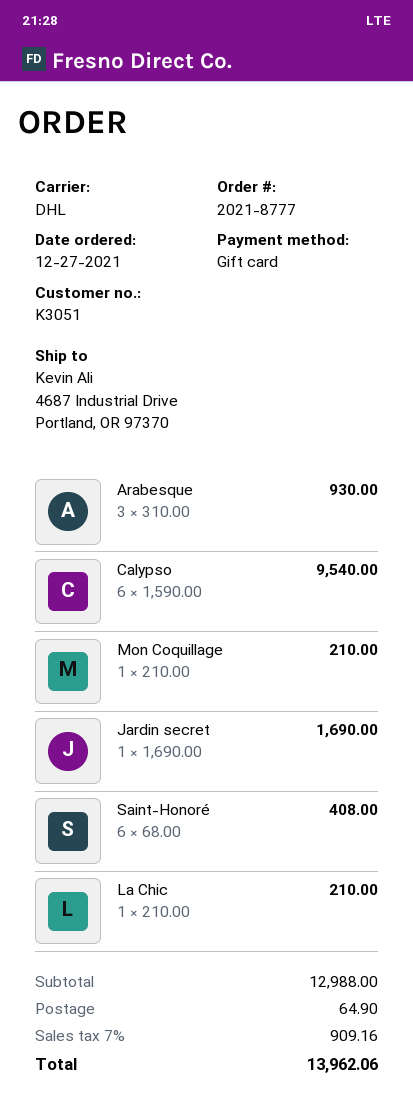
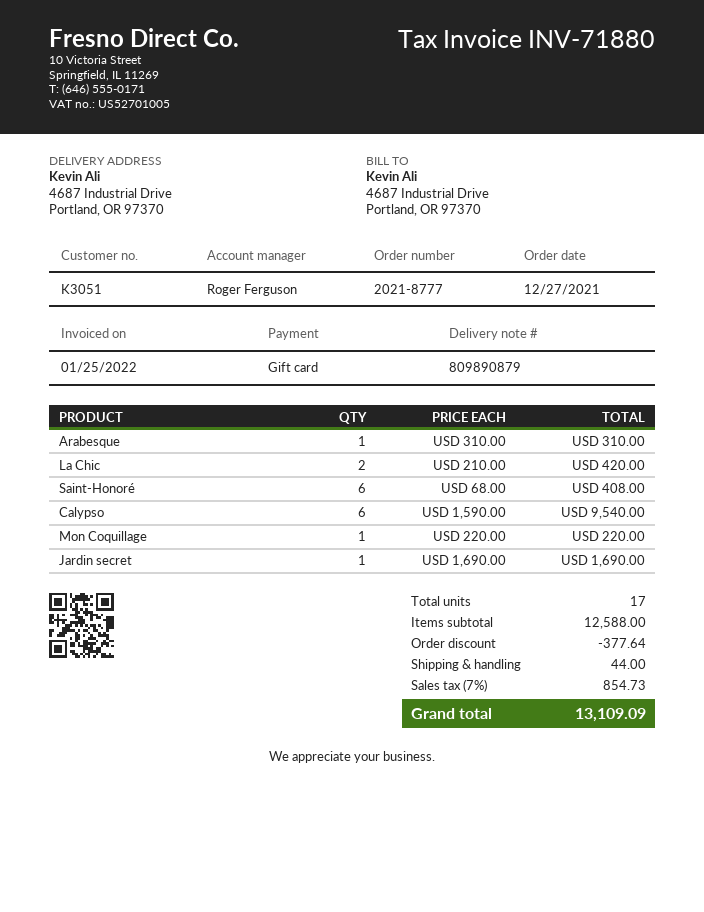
Arabesque: 3 x 310.00 = 930.00 -> 1 x 310.00 = 310.00
Mon Coquillage: 1 x 210.00 = 210.00 -> 1 x 220.00 = 220.00
La Chic: 1 x 210.00 = 210.00 -> 2 x 210.00 = 420.00
subtotal: 12988.00 -> 12588.00
discount: none -> 377.64
shipping: 64.90 -> 44.00
tax: 7% = 909.16 -> 7% = 854.73
total: 13962.06 -> 13109.09

